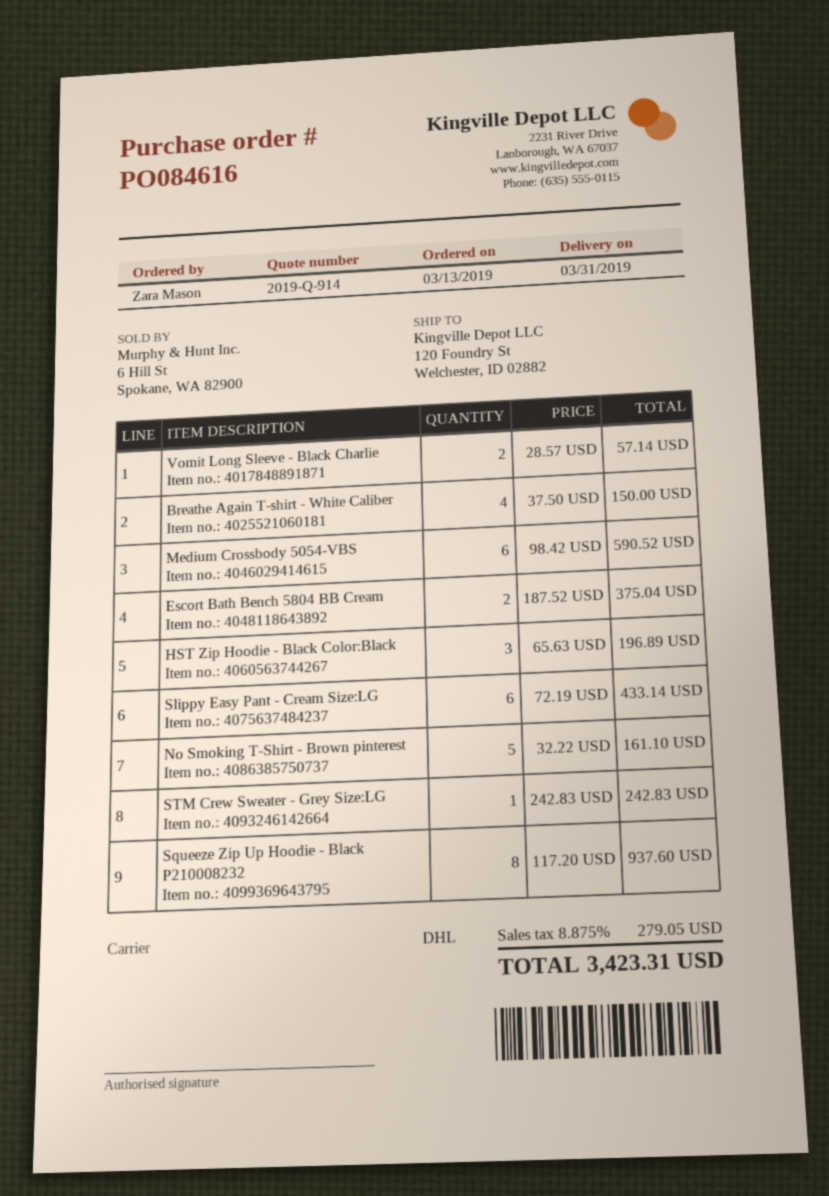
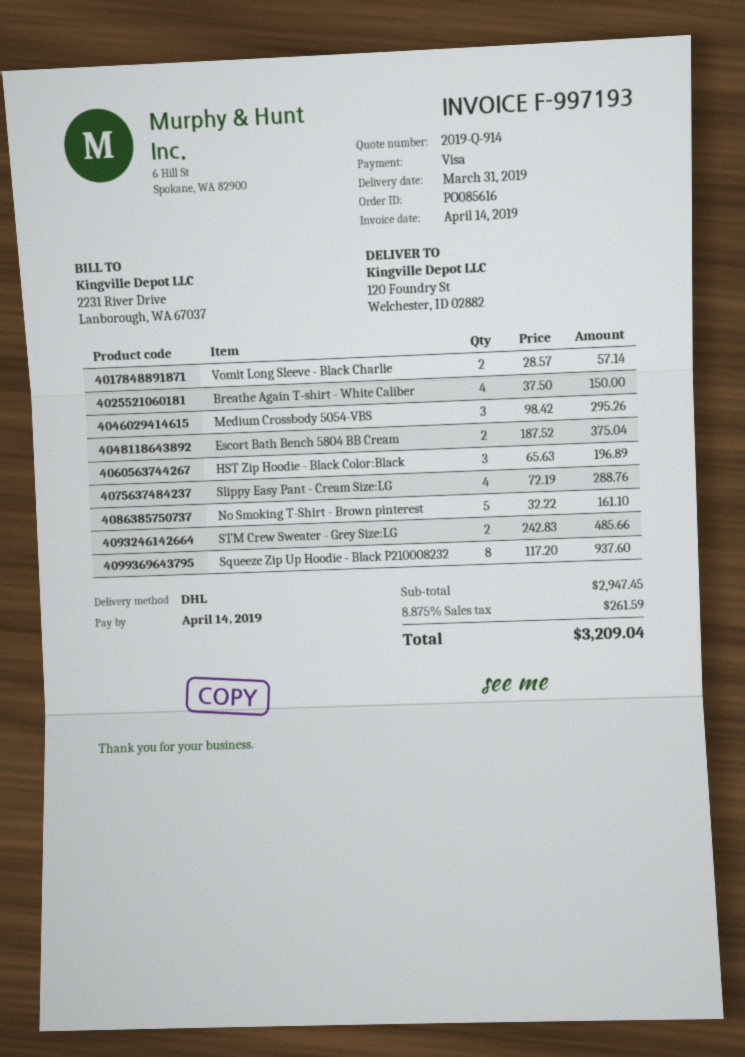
order number: PO084616 -> PO085616
Medium Crossbody 5054-VBS: 6 x 98.42 = 590.52 -> 3 x 98.42 = 295.26
Slippy Easy Pant - Cream Size:LG: 6 x 72.19 = 433.14 -> 4 x 72.19 = 288.76
STM Crew Sweater - Grey Size:LG: 1 x 242.83 = 242.83 -> 2 x 242.83 = 485.66
tax: 8.875% = 279.05 -> 8.875% = 261.59
total: 3423.31 -> 3209.04

